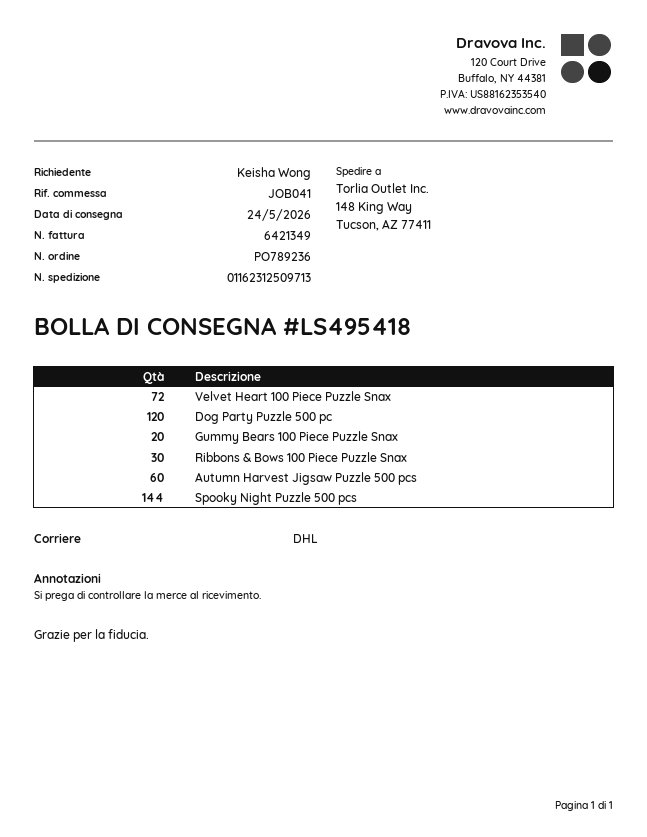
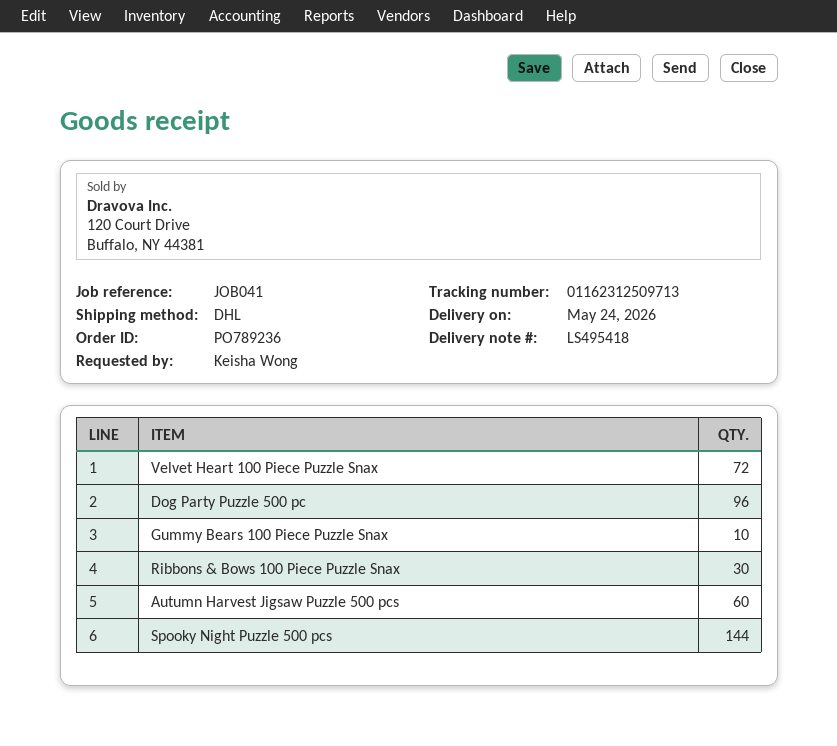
Dog Party Puzzle 500 pc: 120 -> 96
Gummy Bears 100 Piece Puzzle Snax: 20 -> 10

